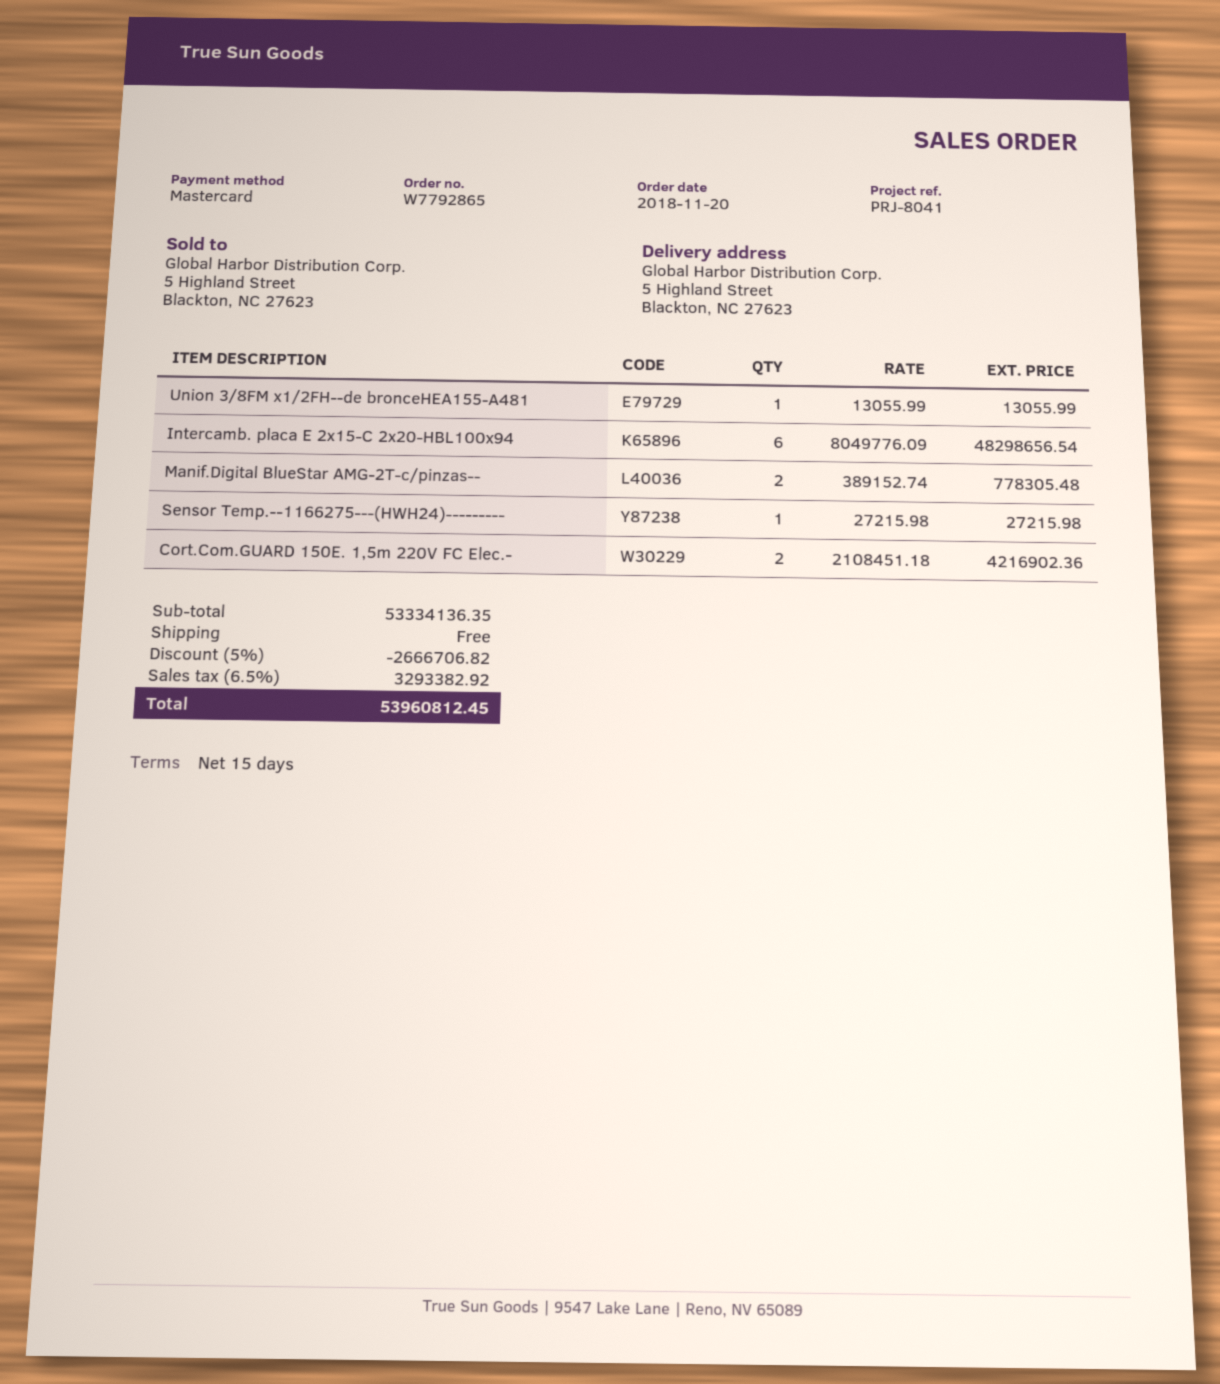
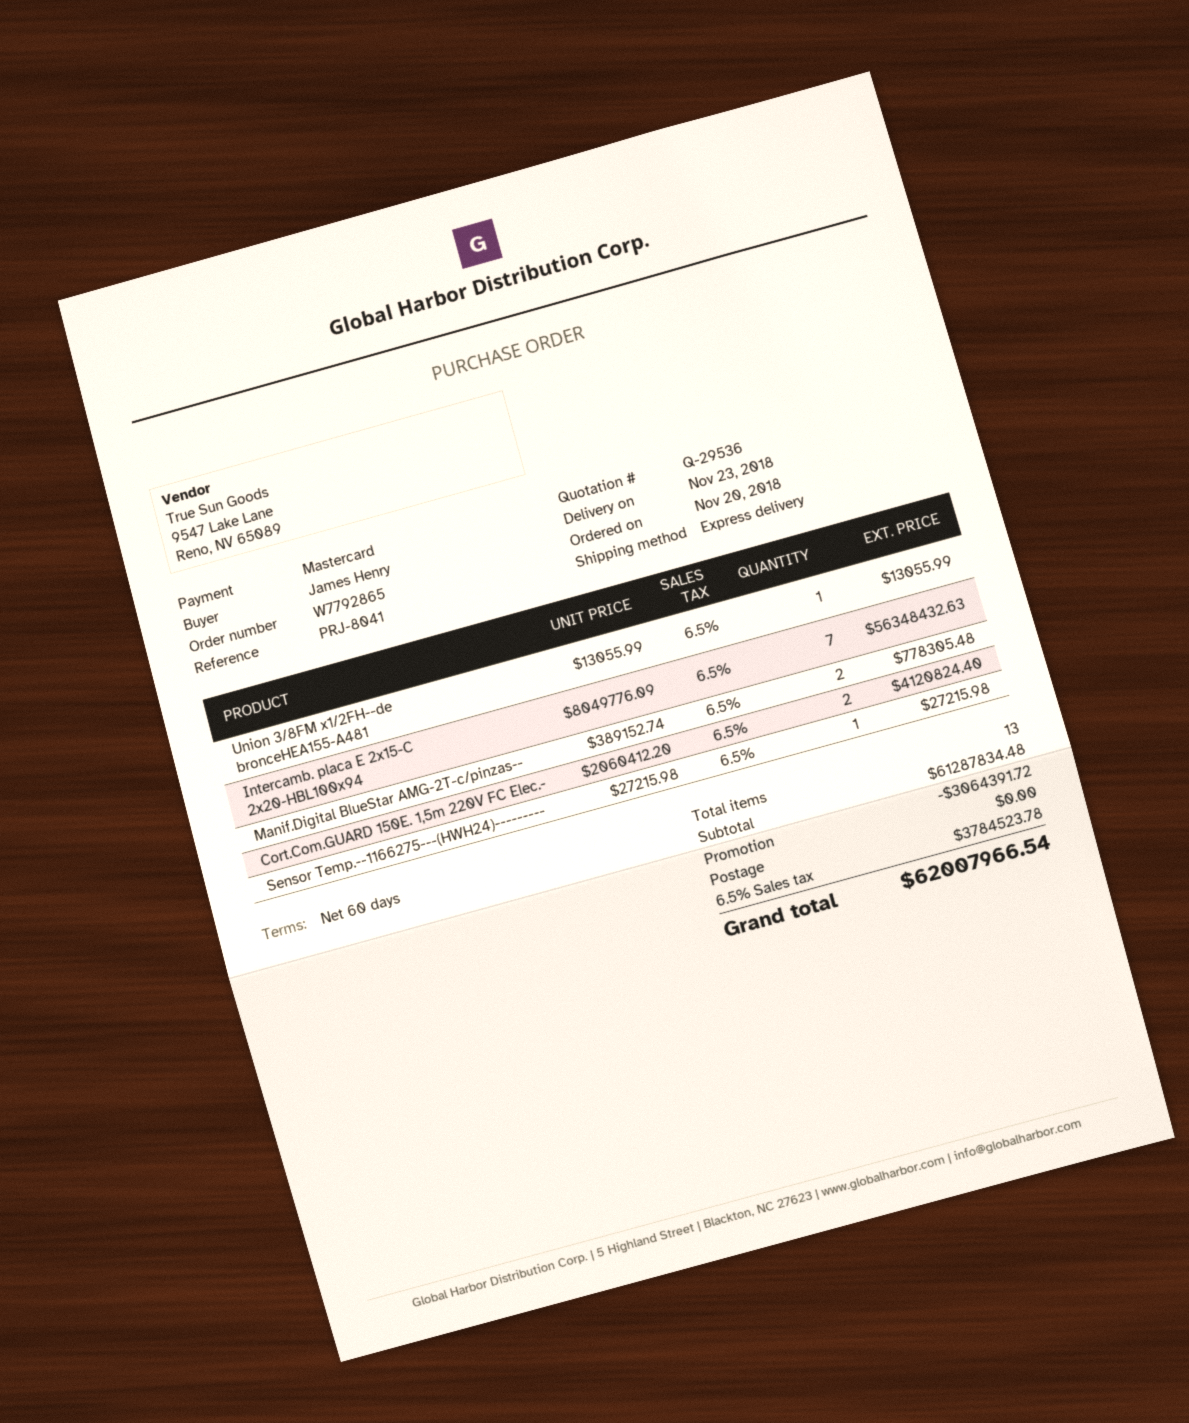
payment terms: 15 days -> 60 days
Intercamb. placa E 2x15-C 2x20-HBL100x94: 6 x 8049776.09 = 48298656.54 -> 7 x 8049776.09 = 56348432.63
Cort.Com.GUARD 150E. 1,5m 220V FC Elec.-: 2 x 2108451.18 = 4216902.36 -> 2 x 2060412.20 = 4120824.40
subtotal: 53334136.35 -> 61287834.48
discount: 2666706.82 -> 3064391.72
tax: 6.5% = 3293382.92 -> 6.5% = 3784523.78
total: 53960812.45 -> 62007966.54

